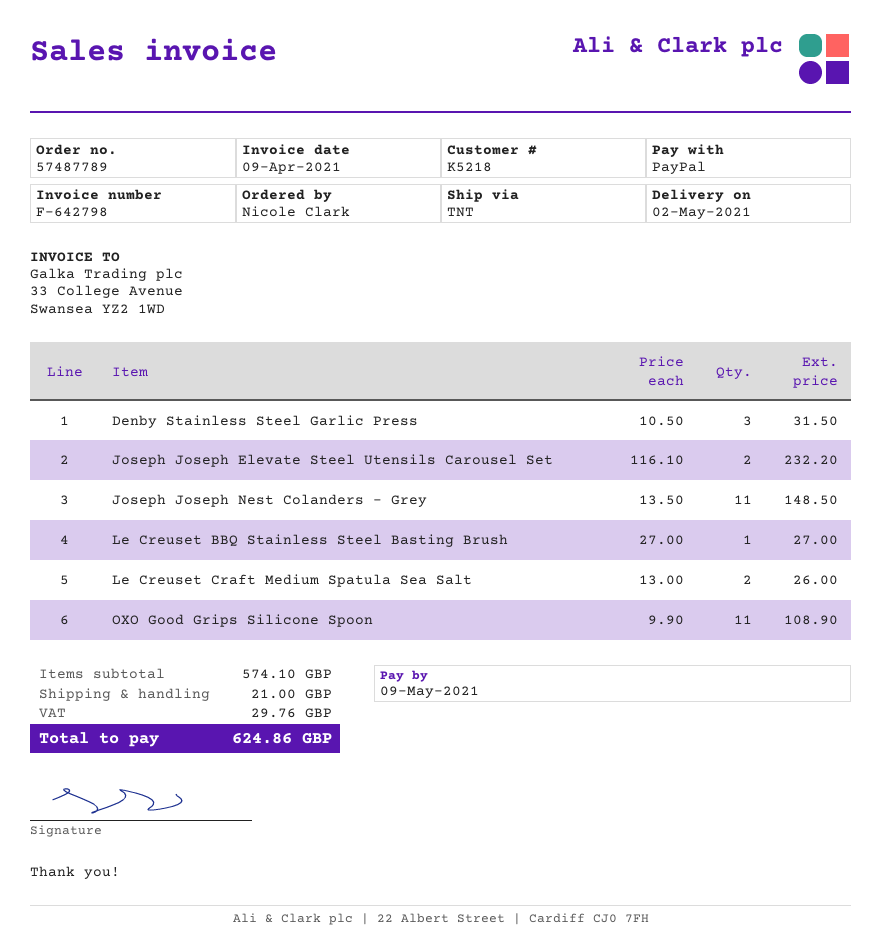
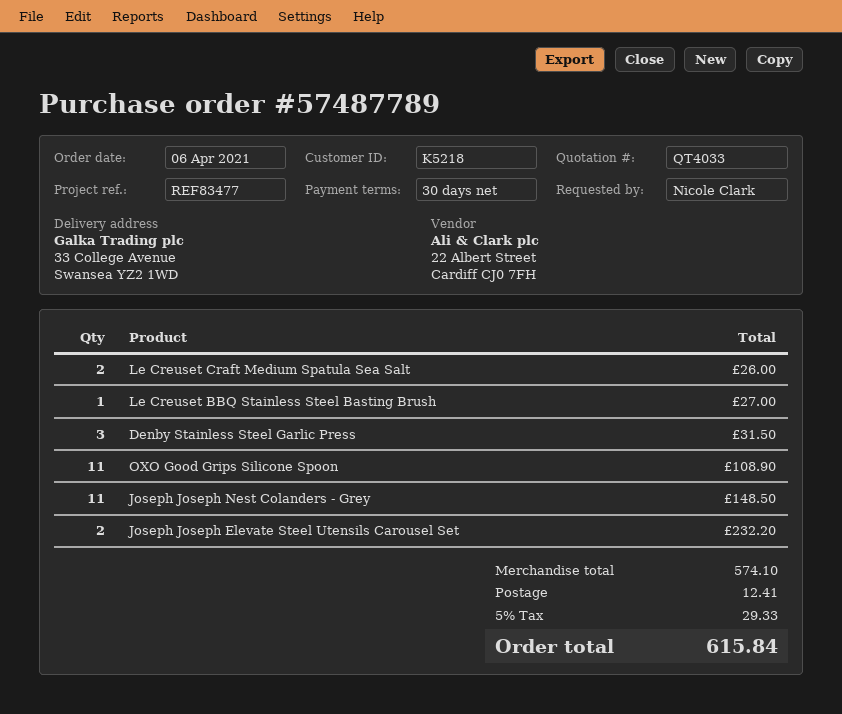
shipping: 21.00 -> 12.41
tax: 29.76 -> 29.33
total: 624.86 -> 615.84

